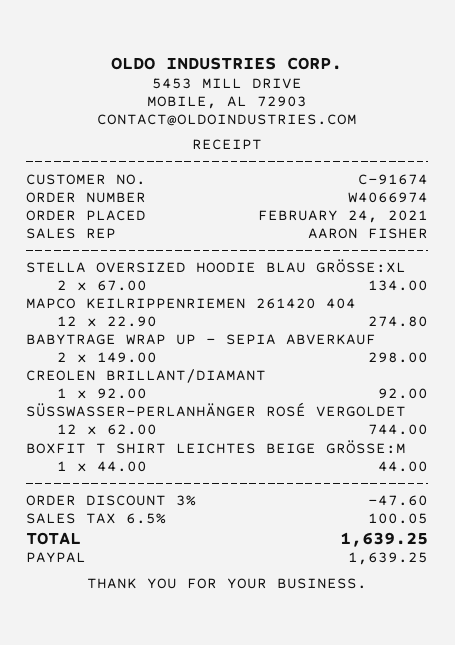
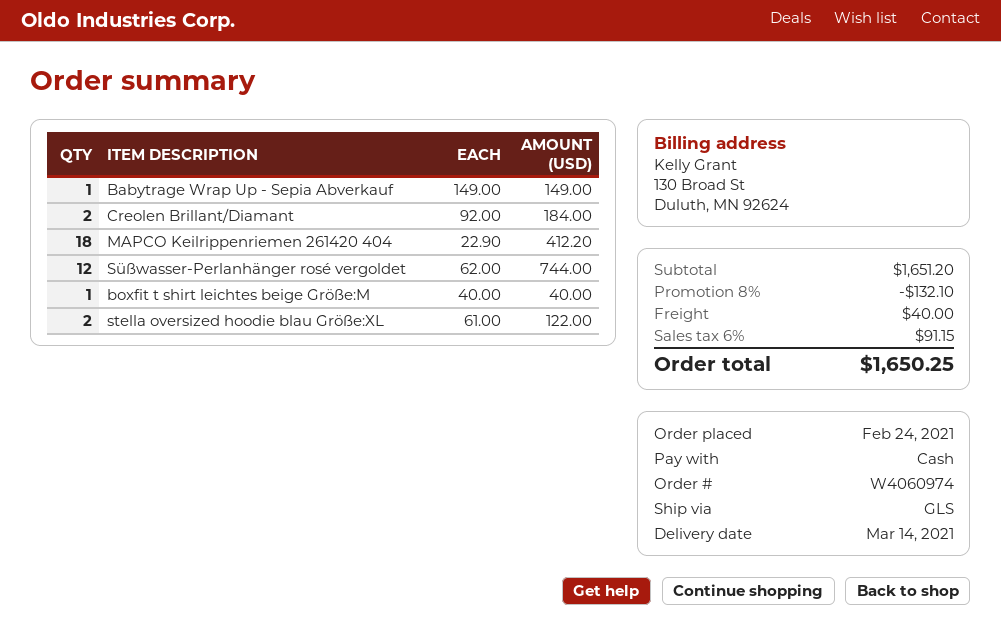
order number: W4066974 -> W4060974
payment method: PayPal -> cash
STELLA OVERSIZED HOODIE BLAU GRÖSSE:XL: 2 x 67.00 = 134.00 -> 2 x 61.00 = 122.00
MAPCO KEILRIPPENRIEMEN 261420 404: 12 x 22.90 = 274.80 -> 18 x 22.90 = 412.20
BABYTRAGE WRAP UP - SEPIA ABVERKAUF: 2 x 149.00 = 298.00 -> 1 x 149.00 = 149.00
CREOLEN BRILLANT/DIAMANT: 1 x 92.00 = 92.00 -> 2 x 92.00 = 184.00
BOXFIT T SHIRT LEICHTES BEIGE GRÖSSE:M: 1 x 44.00 = 44.00 -> 1 x 40.00 = 40.00
discount: 3% = 47.60 -> 8% = 132.10
shipping: none -> 40.00
tax: 6.5% = 100.05 -> 6% = 91.15
total: 1639.25 -> 1650.25

